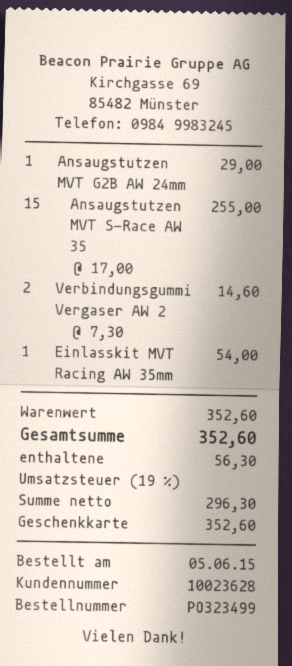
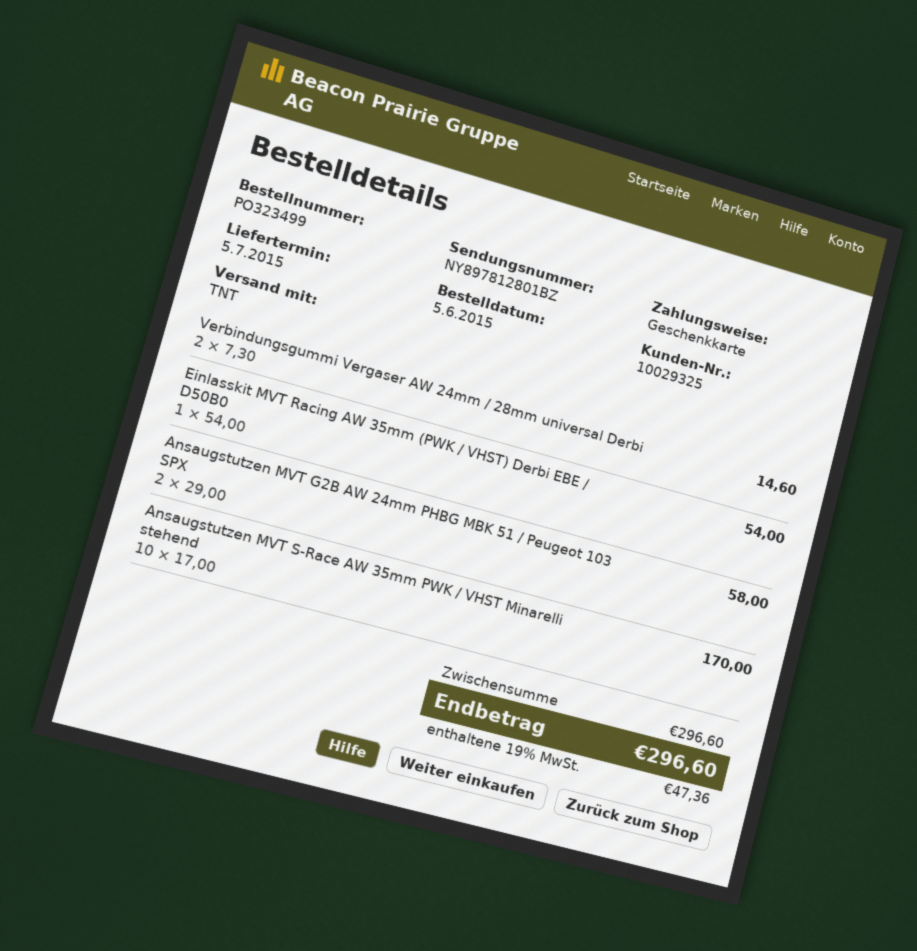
customer number: 10023628 -> 10029325
Ansaugstutzen MVT G2B AW 24mm: 1 x 29.00 = 29.00 -> 2 x 29.00 = 58.00
Ansaugstutzen MVT S-Race AW 35: 15 x 17.00 = 255.00 -> 10 x 17.00 = 170.00
subtotal: 352.60 -> 296.60
tax: 19% = 56.30 -> 19% = 47.36
total: 352.60 -> 296.60

